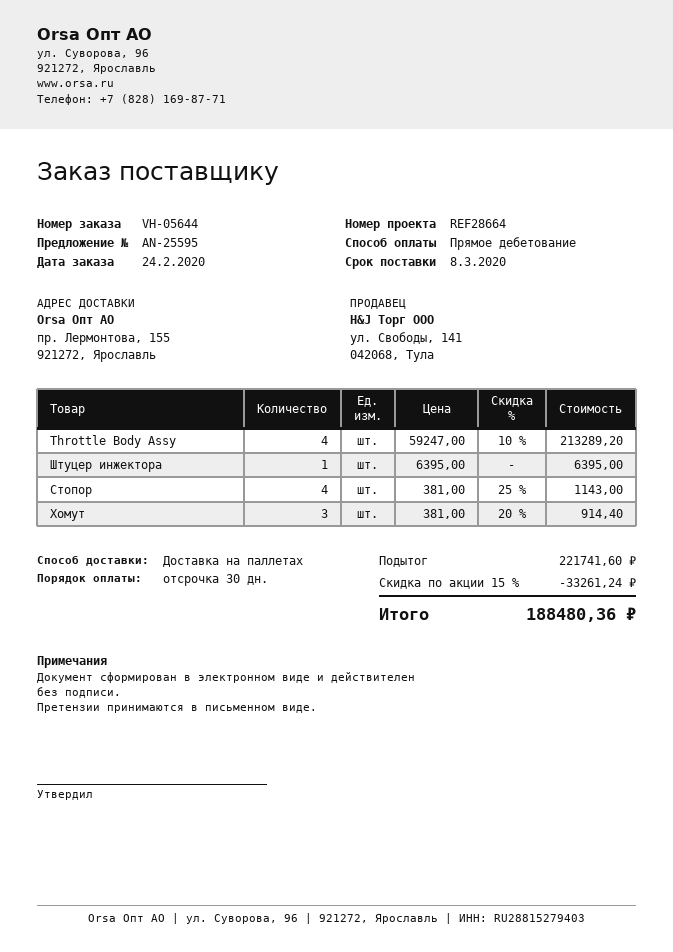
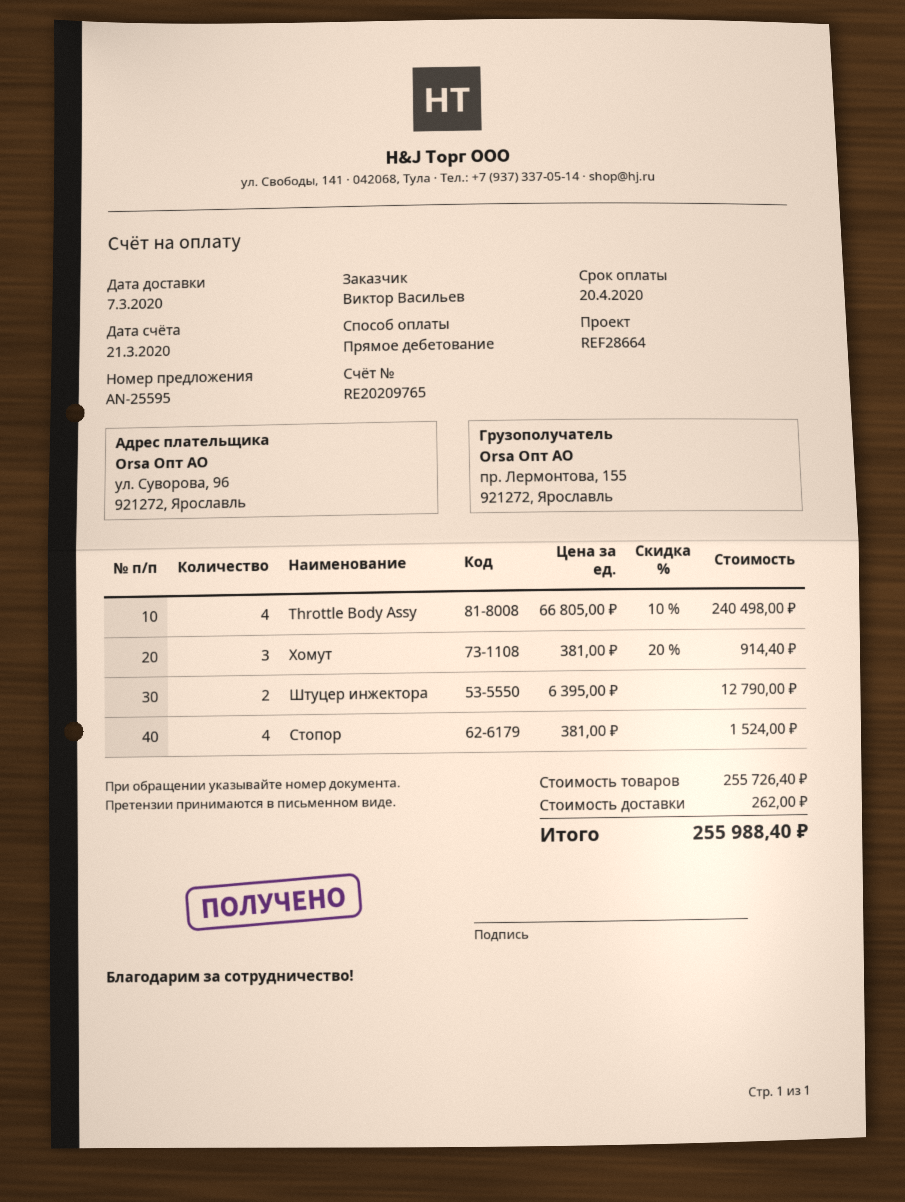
delivery date: 2020-03-08 -> 2020-03-07
Throttle Body Assy: 4 x 59247.00 - 10% = 213289.20 -> 4 x 66805.00 - 10% = 240498.00
Штуцер инжектора: 1 x 6395.00 = 6395.00 -> 2 x 6395.00 = 12790.00
Стопор: 4 x 381.00 - 25% = 1143.00 -> 4 x 381.00 = 1524.00
subtotal: 221741.60 -> 255726.40
discount: 15% = 33261.24 -> none
shipping: none -> 262.00
total: 188480.36 -> 255988.40

